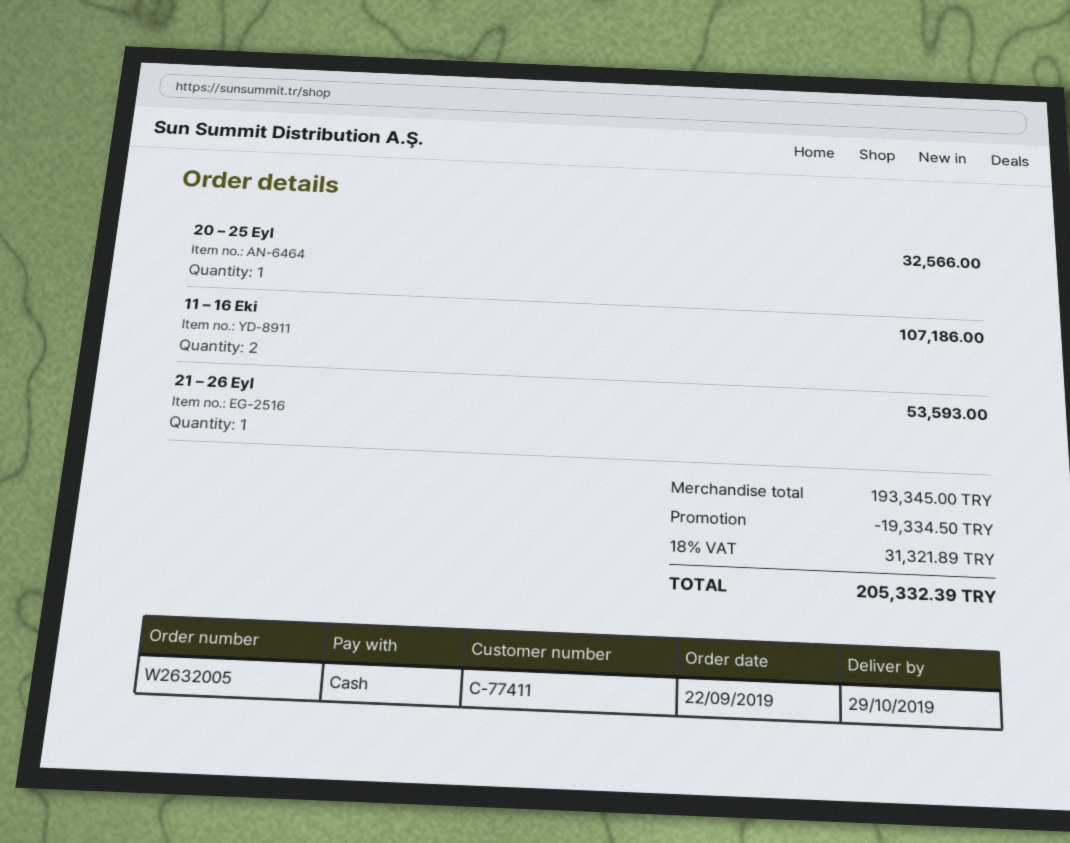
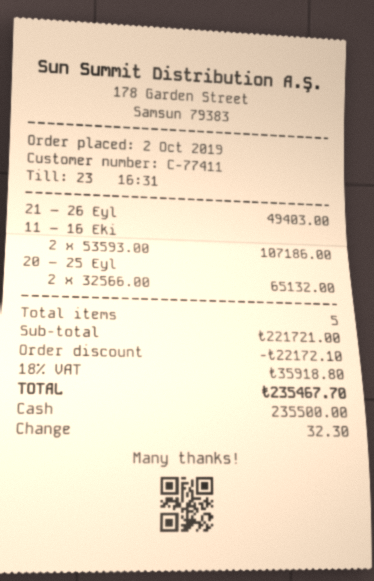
order date: 2019-09-22 -> 2019-10-02
20 – 25 Eyl: 1 for 32566.00 -> 2 for 65132.00
21 – 26 Eyl: 1 for 53593.00 -> 1 for 49403.00
subtotal: 193345.00 -> 221721.00
discount: 19334.50 -> 22172.10
tax: 18% = 31321.89 -> 18% = 35918.80
total: 205332.39 -> 235467.70

